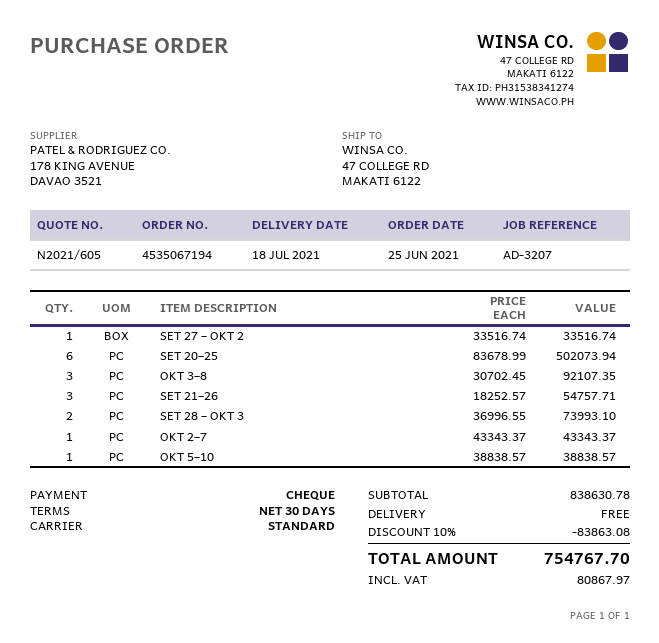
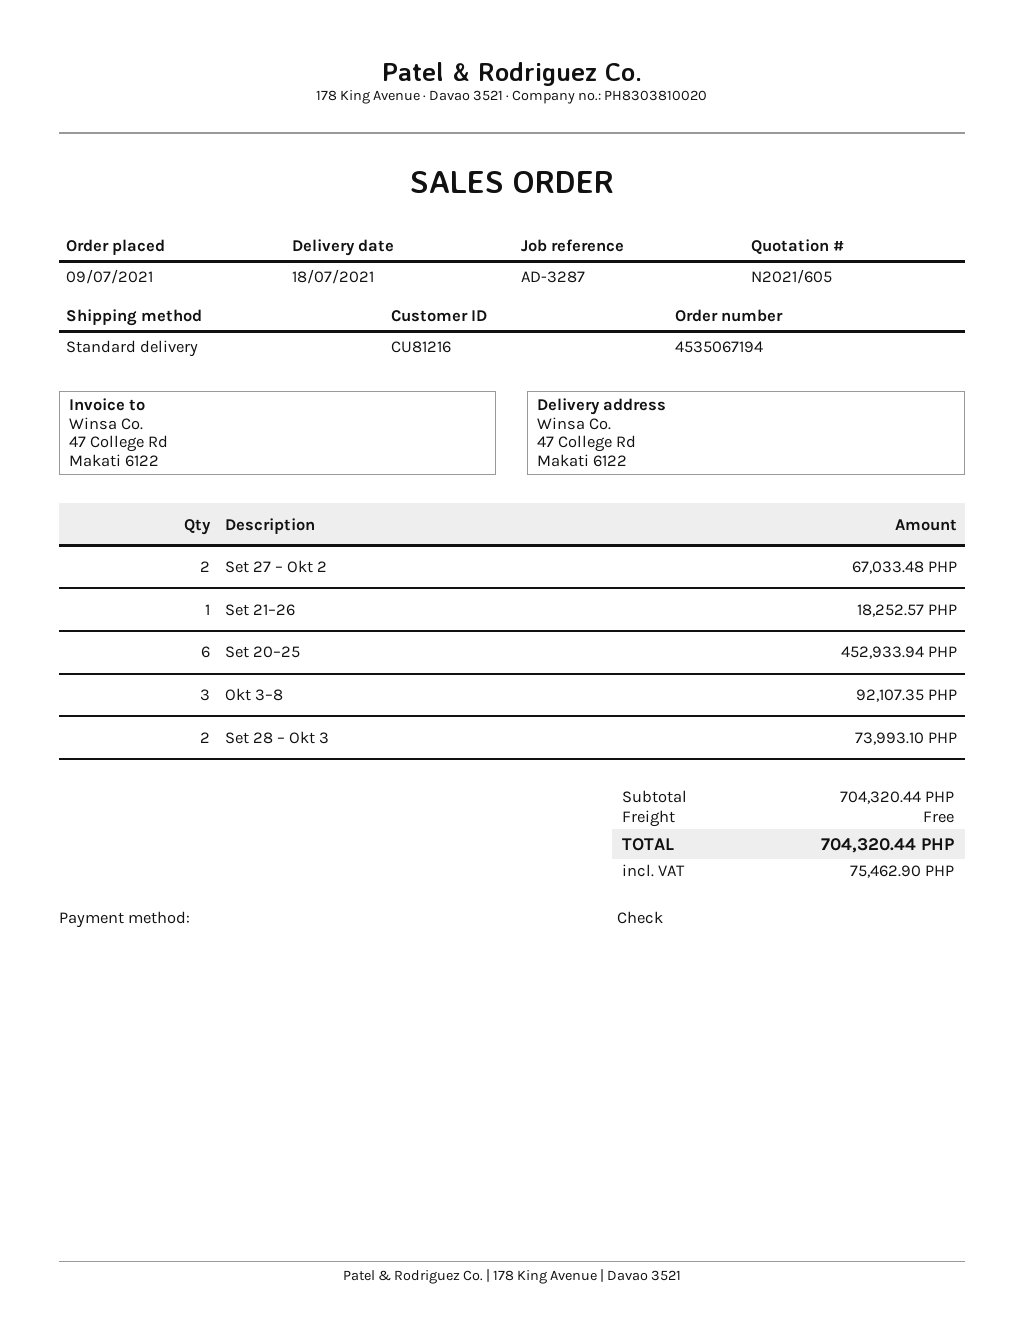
order date: 2021-06-25 -> 2021-07-09
reference: AD-3207 -> AD-3287
SET 27 – OKT 2: 1 for 33516.74 -> 2 for 67033.48
SET 20–25: 6 for 502073.94 -> 6 for 452933.94
SET 21–26: 3 for 54757.71 -> 1 for 18252.57
OKT 2–7: 1 for 43343.37 -> none
OKT 5–10: 1 for 38838.57 -> none
subtotal: 838630.78 -> 704320.44
discount: 10% = 83863.08 -> none
tax: 80867.97 -> 75462.90
total: 754767.70 -> 704320.44

